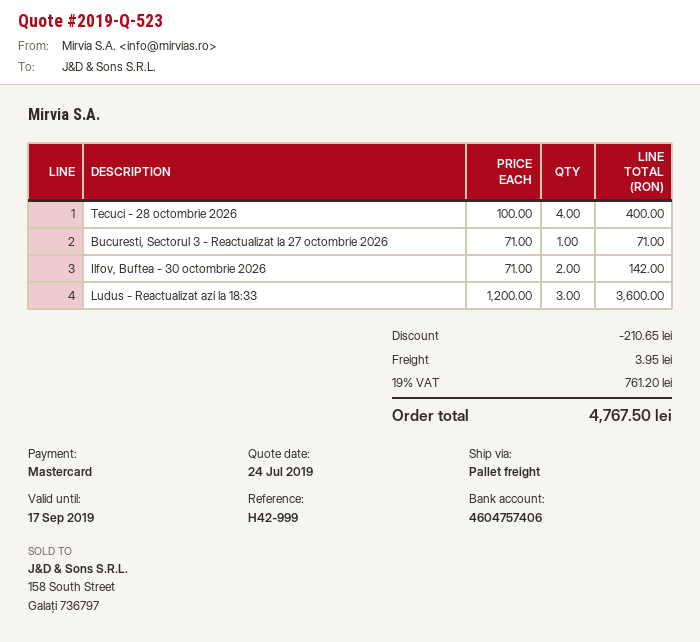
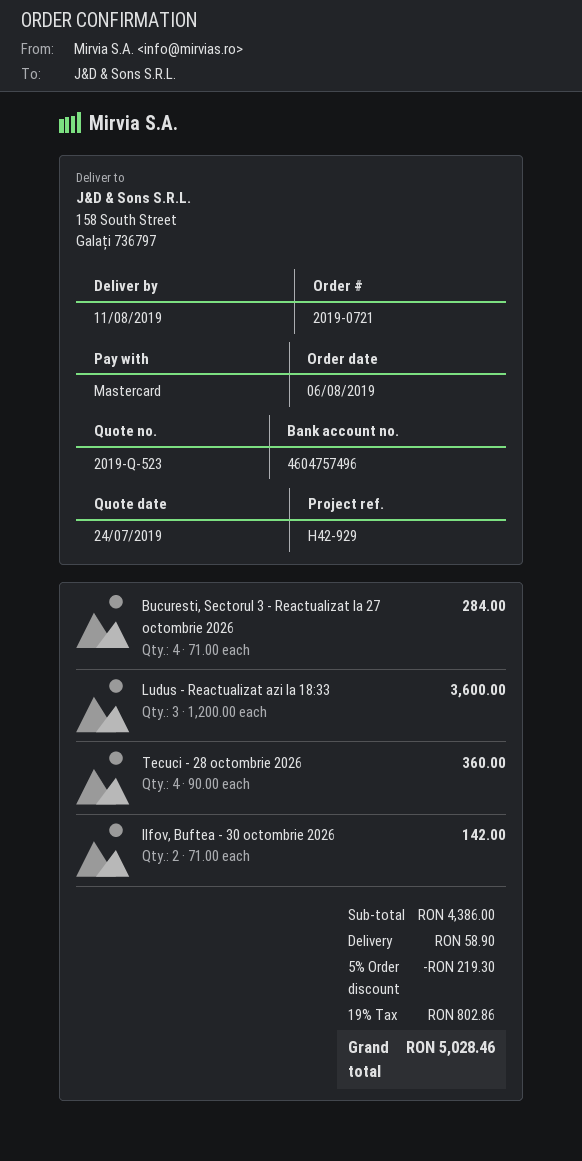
reference: H42-999 -> H42-929
bank account: 4604757406 -> 4604757496
Tecuci - 28 octombrie 2026: 4 x 100.00 = 400.00 -> 4 x 90.00 = 360.00
Bucuresti, Sectorul 3 - Reactualizat la 27 octombrie 2026: 1 x 71.00 = 71.00 -> 4 x 71.00 = 284.00
discount: 210.65 -> 219.30
shipping: 3.95 -> 58.90
tax: 19% = 761.20 -> 19% = 802.86
total: 4767.50 -> 5028.46

